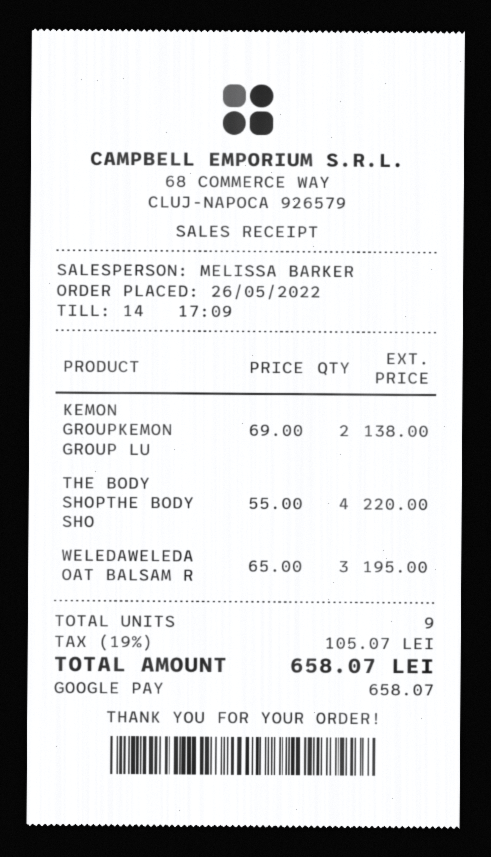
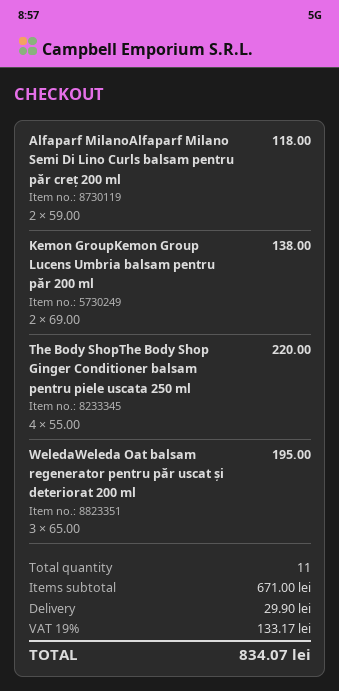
Alfaparf MilanoAlfaparf Milano Semi Di Lino Curls balsam pentru păr creț 200 ml: none -> 2 x 59.00 = 118.00
total quantity: 9 -> 11
shipping: none -> 29.90
tax: 19% = 105.07 -> 19% = 133.17
total: 658.07 -> 834.07

